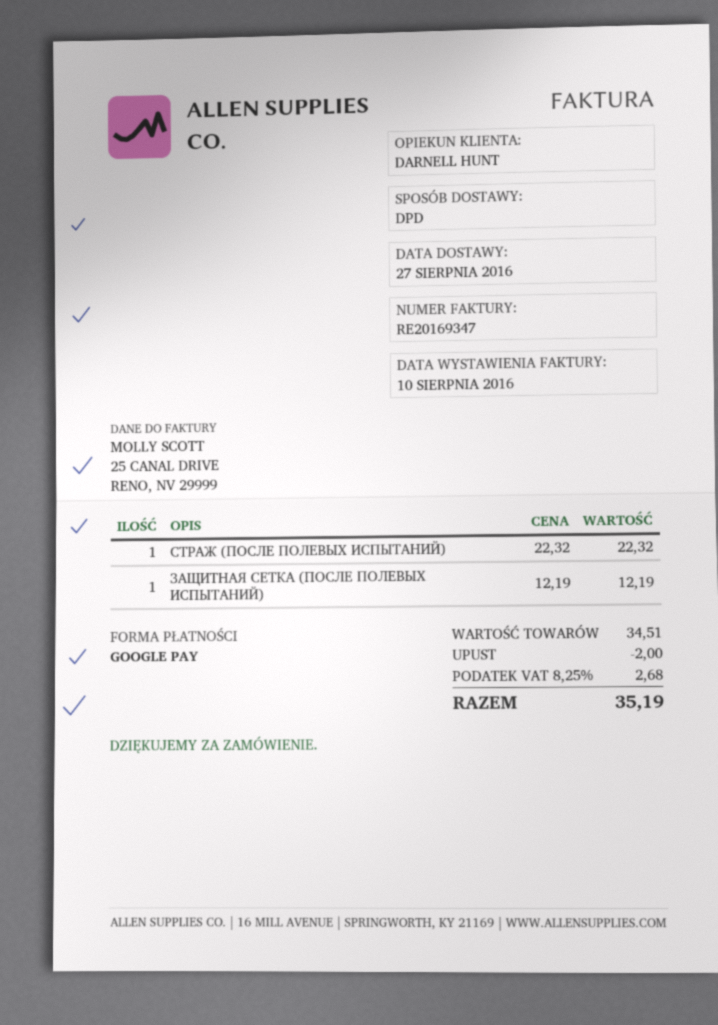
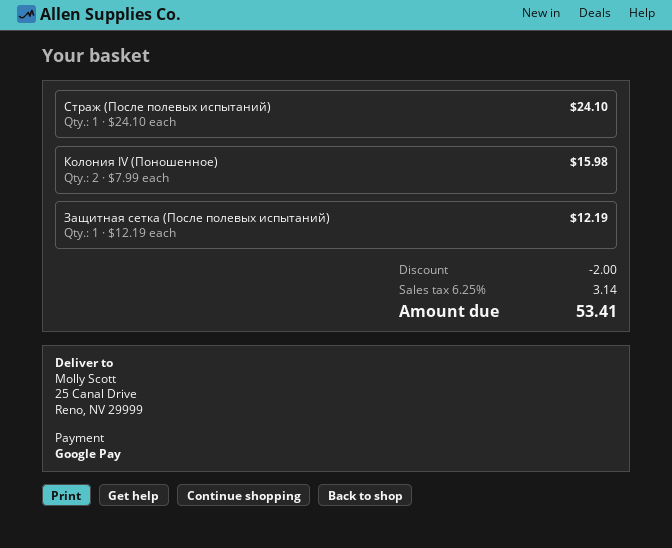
СТРАЖ (ПОСЛЕ ПОЛЕВЫХ ИСПЫТАНИЙ): 1 x 22.32 = 22.32 -> 1 x 24.10 = 24.10
Колония IV (Поношенное): none -> 2 x 7.99 = 15.98
tax: 8.25% = 2.68 -> 6.25% = 3.14
total: 35.19 -> 53.41

